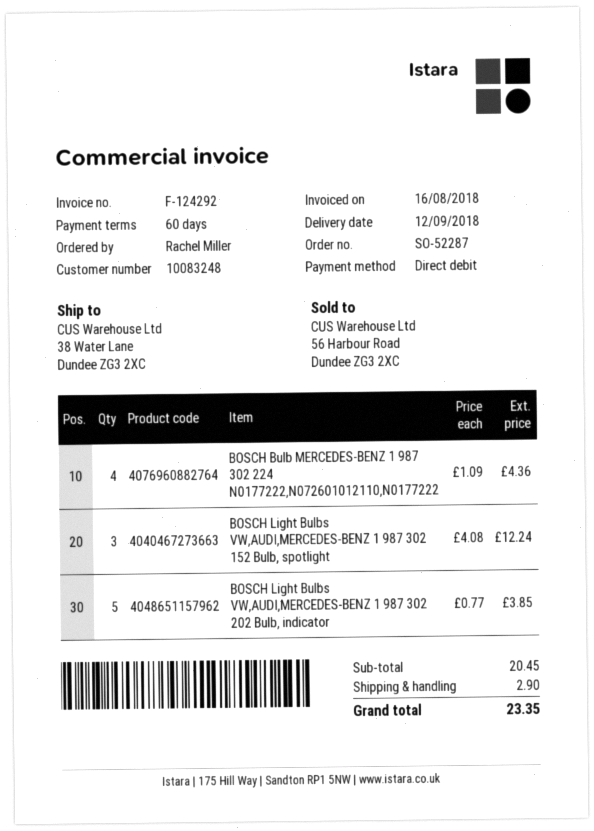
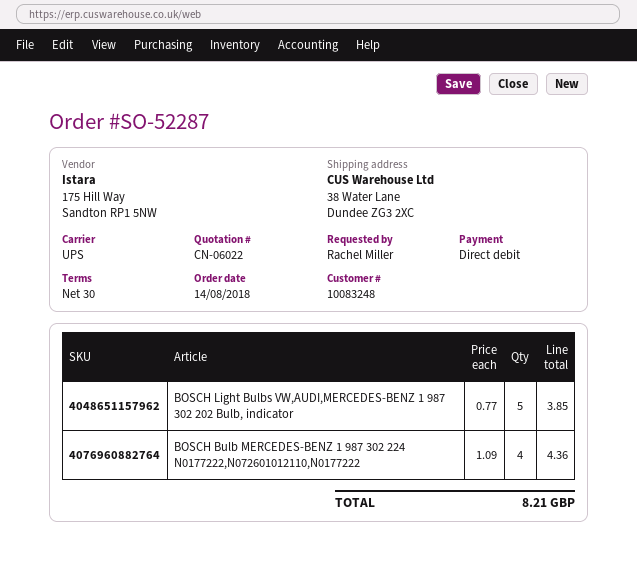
payment terms: 60 days -> 30 days
BOSCH Light Bulbs VW,AUDI,MERCEDES-BENZ 1 987 302 152 Bulb, spotlight: 3 x 4.08 = 12.24 -> none
shipping: 2.90 -> none
total: 23.35 -> 8.21

